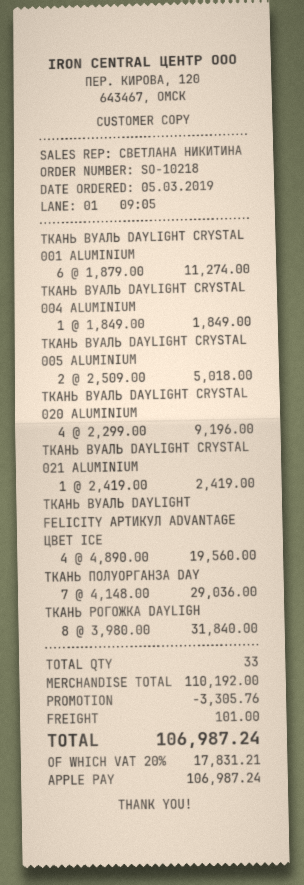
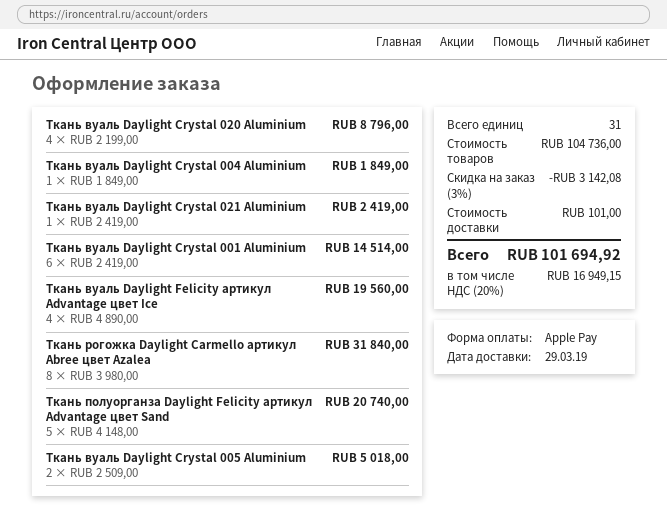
ТКАНЬ ВУАЛЬ DAYLIGHT CRYSTAL 001 ALUMINIUM: 6 x 1879.00 = 11274.00 -> 6 x 2419.00 = 14514.00
ТКАНЬ ВУАЛЬ DAYLIGHT CRYSTAL 020 ALUMINIUM: 4 x 2299.00 = 9196.00 -> 4 x 2199.00 = 8796.00
ТКАНЬ ПОЛУОРГАНЗА DAY: 7 x 4148.00 = 29036.00 -> 5 x 4148.00 = 20740.00
total quantity: 33 -> 31
subtotal: 110192.00 -> 104736.00
discount: 3305.76 -> 3142.08
tax: 20% = 17831.21 -> 20% = 16949.15
total: 106987.24 -> 101694.92

